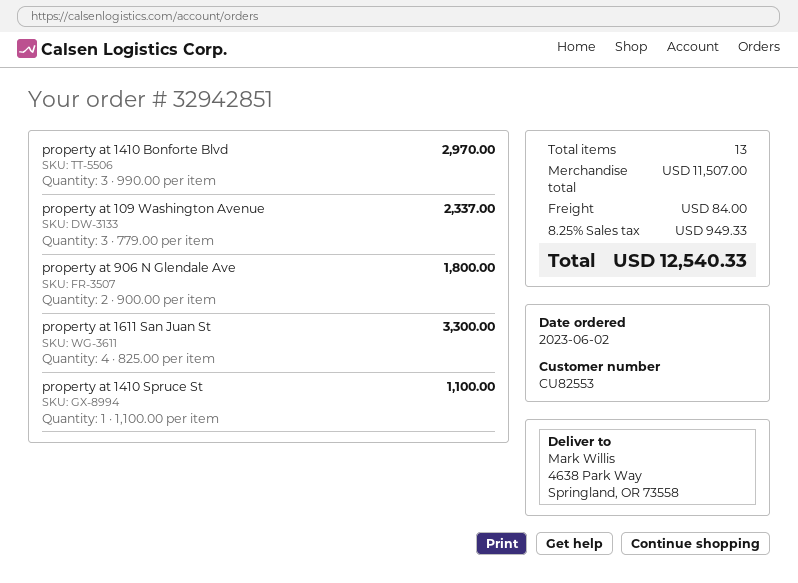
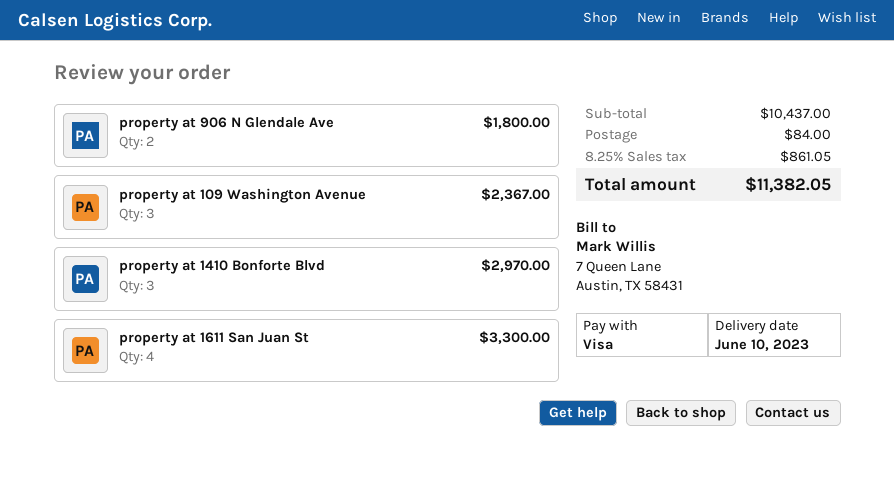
property at 109 Washington Avenue: 3 for 2337.00 -> 3 for 2367.00
property at 1410 Spruce St: 1 for 1100.00 -> none
subtotal: 11507.00 -> 10437.00
tax: 8.25% = 949.33 -> 8.25% = 861.05
total: 12540.33 -> 11382.05

